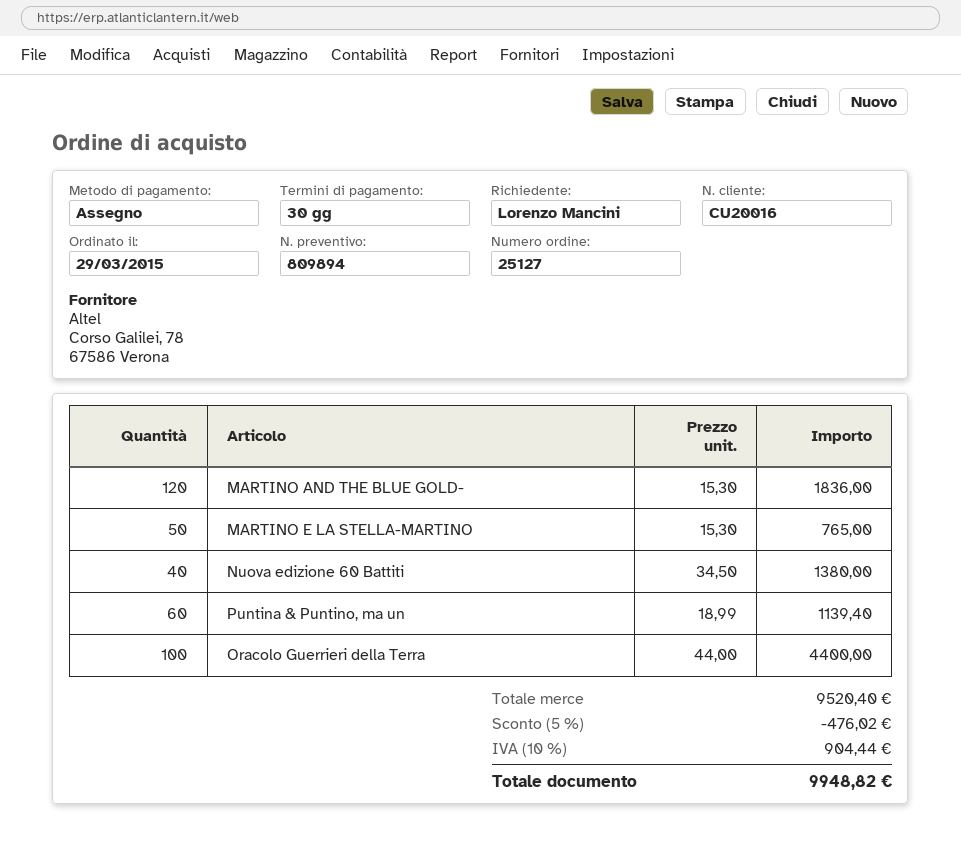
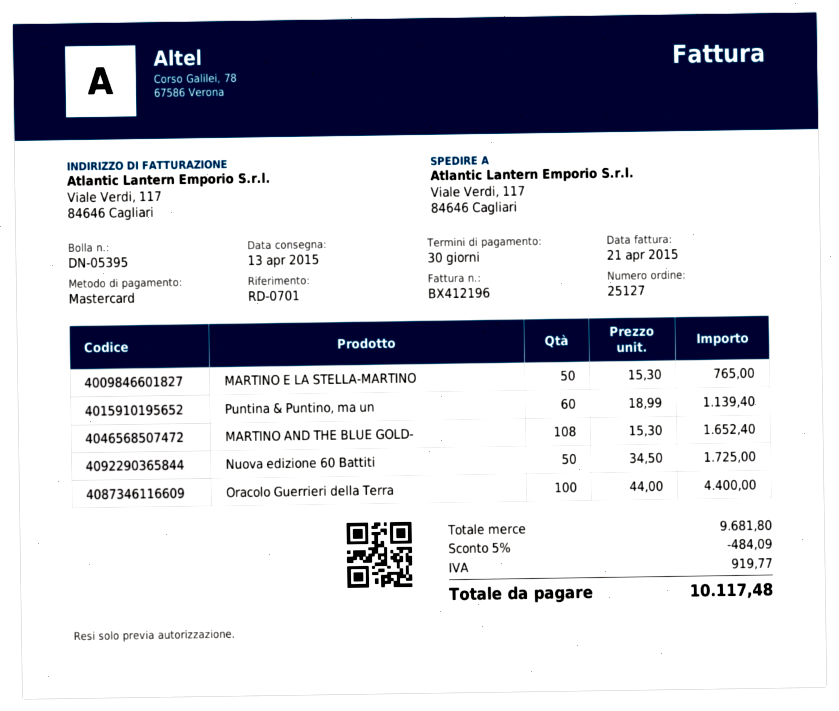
payment method: cheque -> Mastercard
MARTINO AND THE BLUE GOLD-: 120 x 15.30 = 1836.00 -> 108 x 15.30 = 1652.40
Nuova edizione 60 Battiti: 40 x 34.50 = 1380.00 -> 50 x 34.50 = 1725.00
subtotal: 9520.40 -> 9681.80
discount: 5% = 476.02 -> 5% = 484.09
tax: 904.44 -> 919.77
total: 9948.82 -> 10117.48

